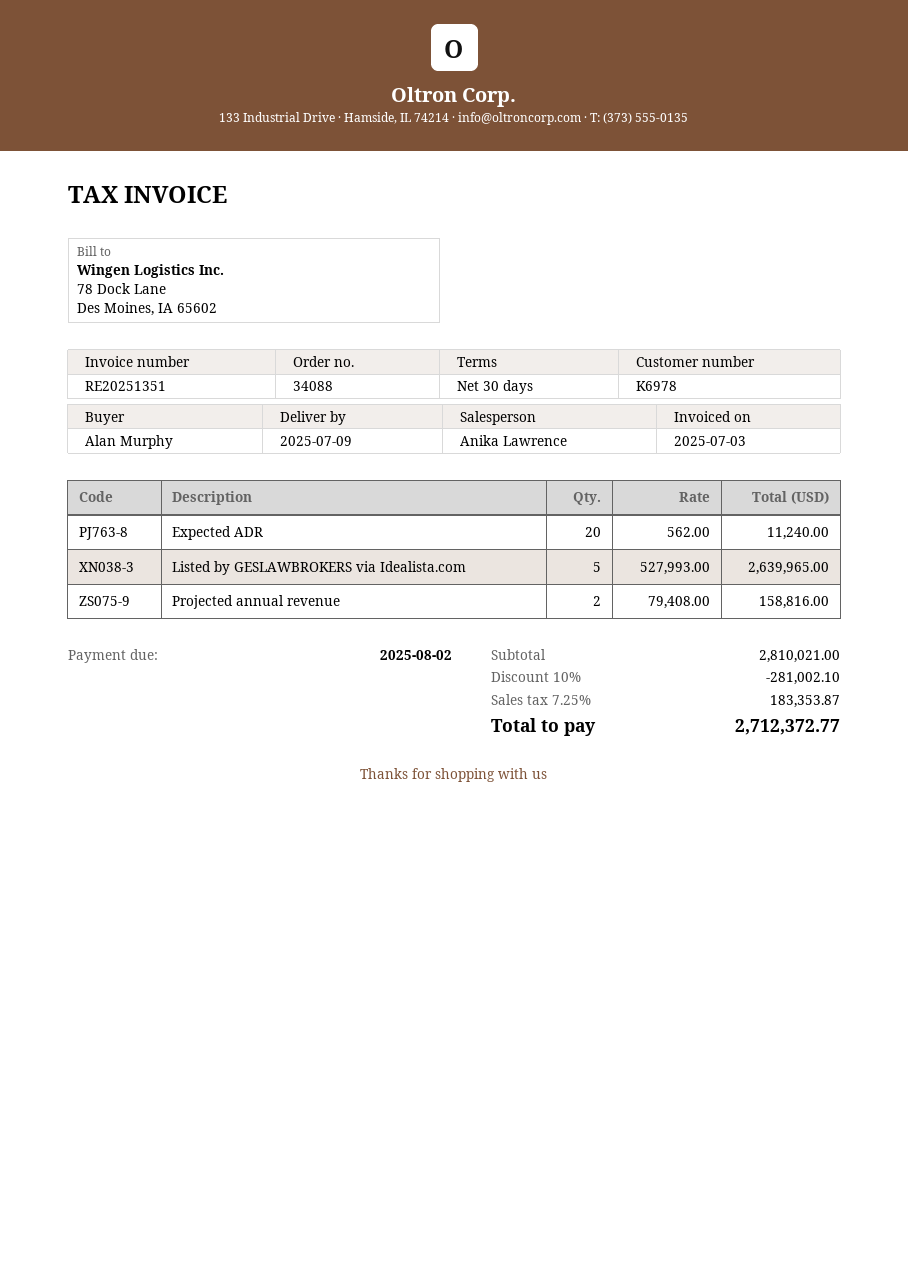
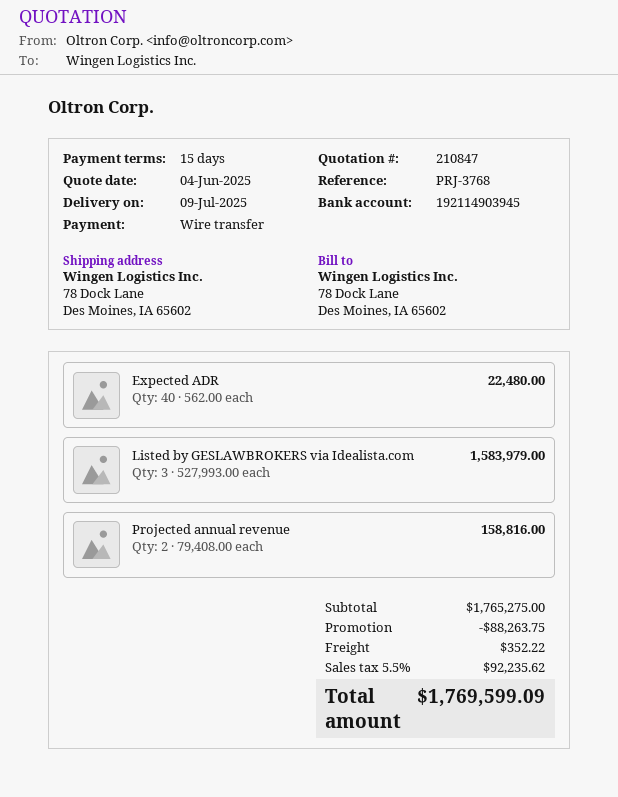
payment terms: 30 days -> 15 days
Expected ADR: 20 x 562.00 = 11240.00 -> 40 x 562.00 = 22480.00
Listed by GESLAWBROKERS via Idealista.com: 5 x 527993.00 = 2639965.00 -> 3 x 527993.00 = 1583979.00
subtotal: 2810021.00 -> 1765275.00
discount: 281002.10 -> 88263.75
shipping: none -> 352.22
tax: 7.25% = 183353.87 -> 5.5% = 92235.62
total: 2712372.77 -> 1769599.09

